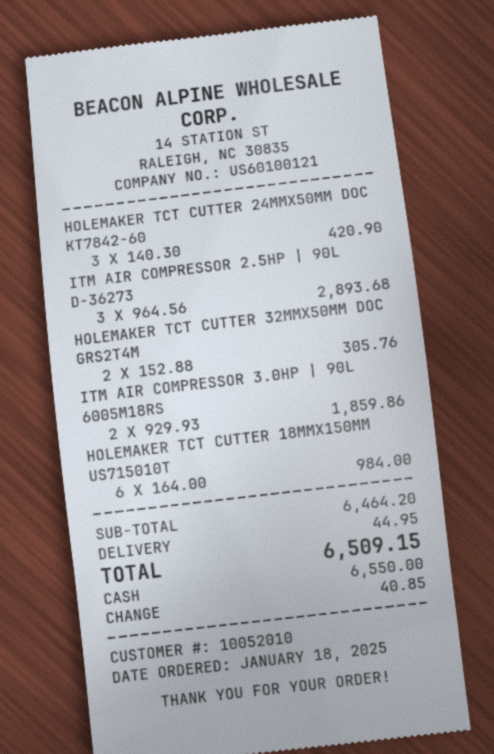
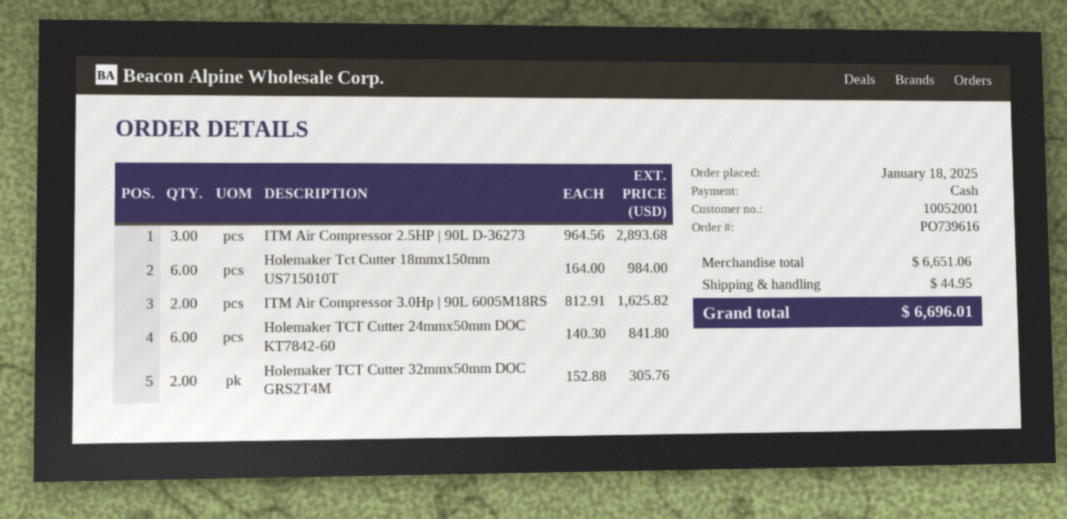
customer number: 10052010 -> 10052001
HOLEMAKER TCT CUTTER 24MMX50MM DOC KT7842-60: 3 x 140.30 = 420.90 -> 6 x 140.30 = 841.80
ITM AIR COMPRESSOR 3.0HP | 90L 6005M18RS: 2 x 929.93 = 1859.86 -> 2 x 812.91 = 1625.82
subtotal: 6464.20 -> 6651.06
total: 6509.15 -> 6696.01

